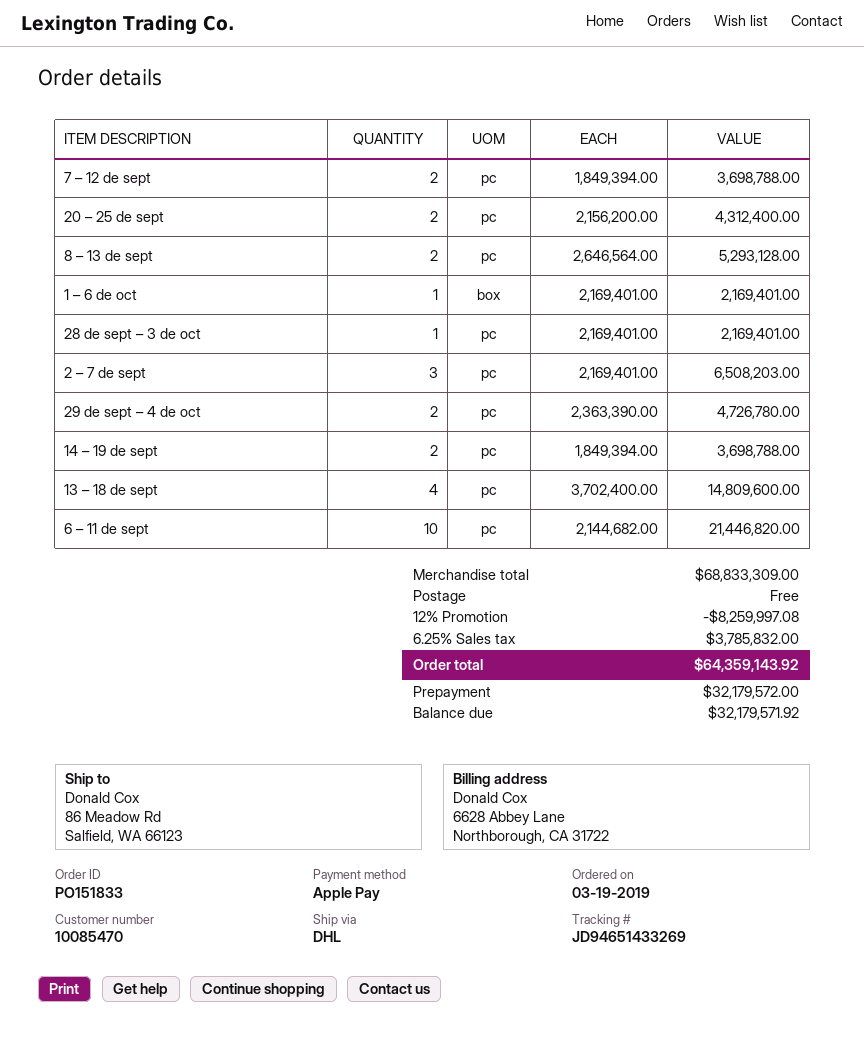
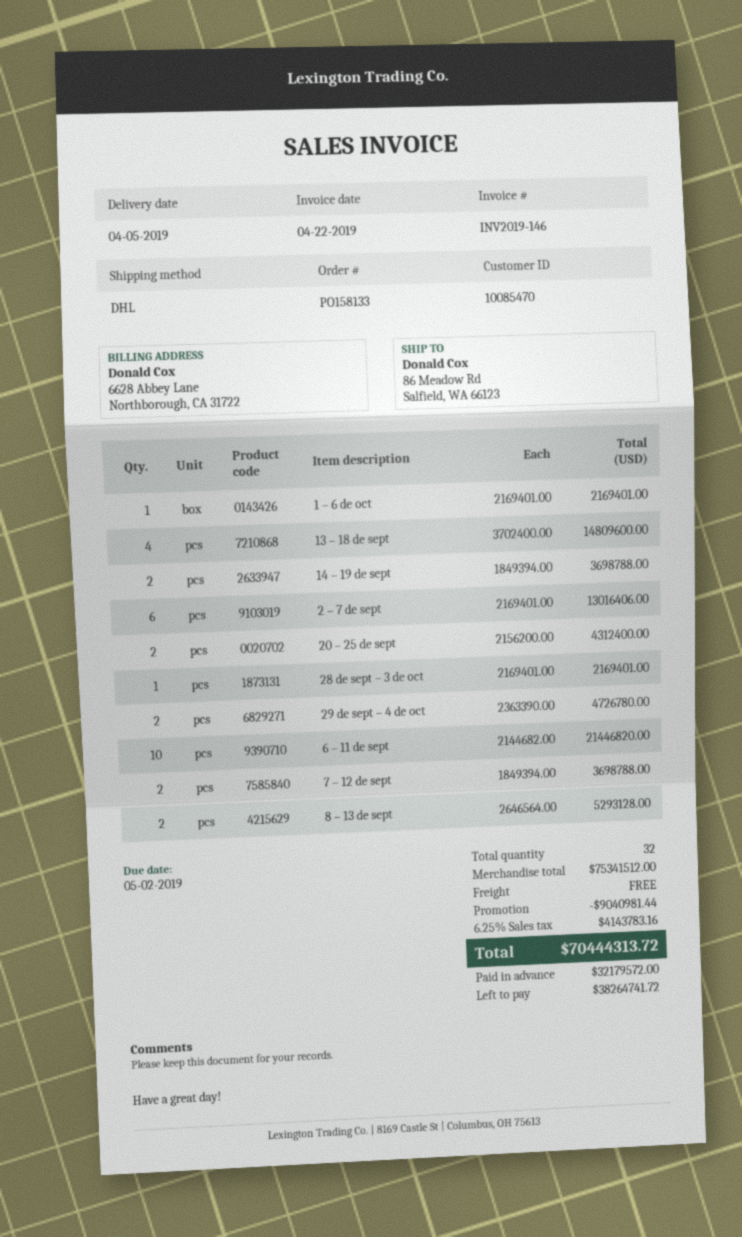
order number: PO151833 -> PO158133
2 – 7 de sept: 3 x 2169401.00 = 6508203.00 -> 6 x 2169401.00 = 13016406.00
subtotal: 68833309.00 -> 75341512.00
discount: 8259997.08 -> 9040981.44
tax: 6.25% = 3785832.00 -> 6.25% = 4143783.16
total: 64359143.92 -> 70444313.72
balance: 32179571.92 -> 38264741.72

